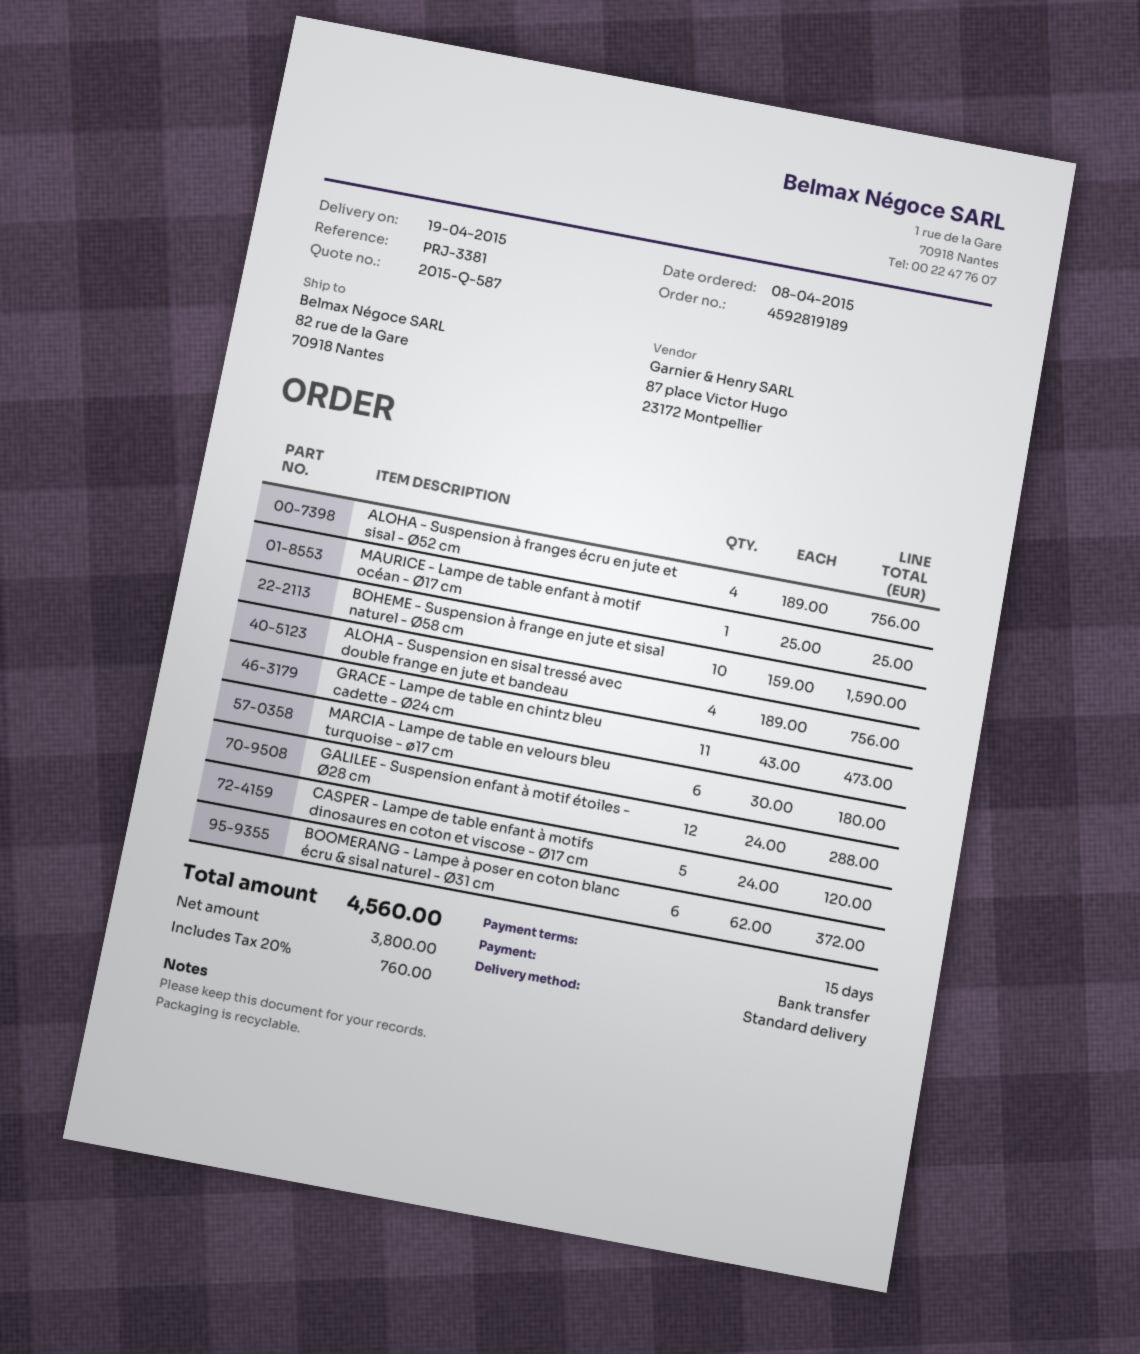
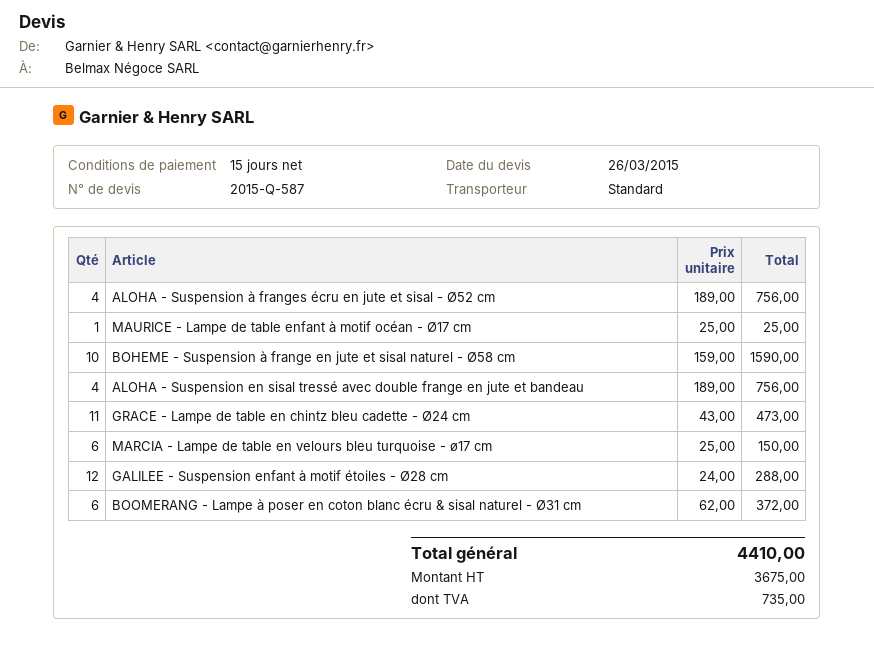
MARCIA - Lampe de table en velours bleu turquoise - ø17 cm: 6 x 30.00 = 180.00 -> 6 x 25.00 = 150.00
CASPER - Lampe de table enfant à motifs dinosaures en coton et viscose - Ø17 cm: 5 x 24.00 = 120.00 -> none
net: 3800.00 -> 3675.00
tax: 760.00 -> 735.00
total: 4560.00 -> 4410.00

